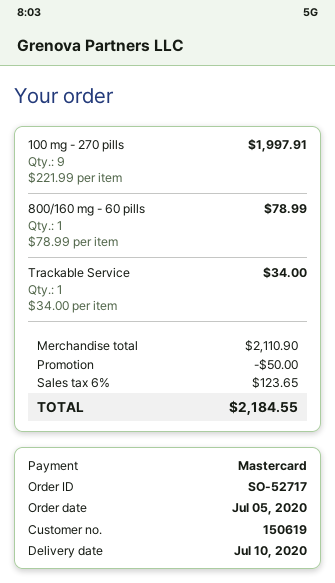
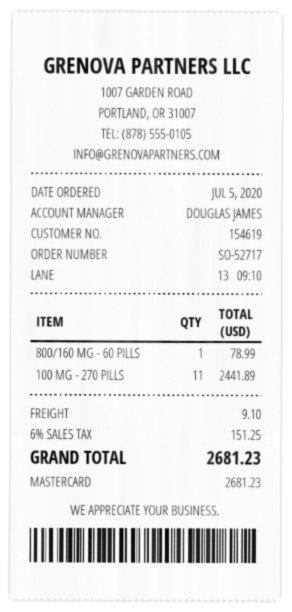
customer number: 150619 -> 154619
100 mg - 270 pills: 9 for 1997.91 -> 11 for 2441.89
Trackable Service: 1 for 34.00 -> none
discount: 50.00 -> none
shipping: none -> 9.10
tax: 6% = 123.65 -> 6% = 151.25
total: 2184.55 -> 2681.23

